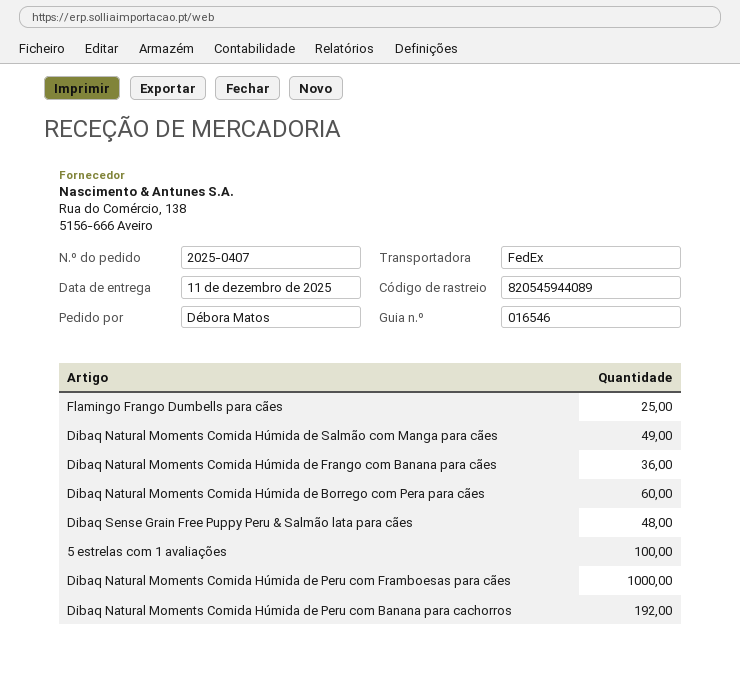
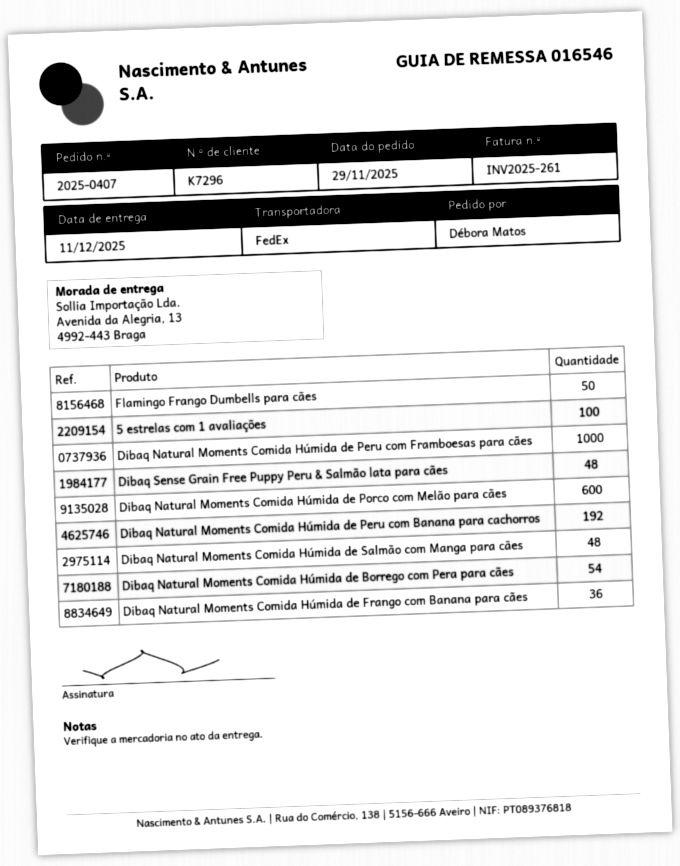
Flamingo Frango Dumbells para cães: 25 -> 50
Dibaq Natural Moments Comida Húmida de Salmão com Manga para cães: 49 -> 48
Dibaq Natural Moments Comida Húmida de Borrego com Pera para cães: 60 -> 54
Dibaq Natural Moments Comida Húmida de Porco com Melão para cães: none -> 600

